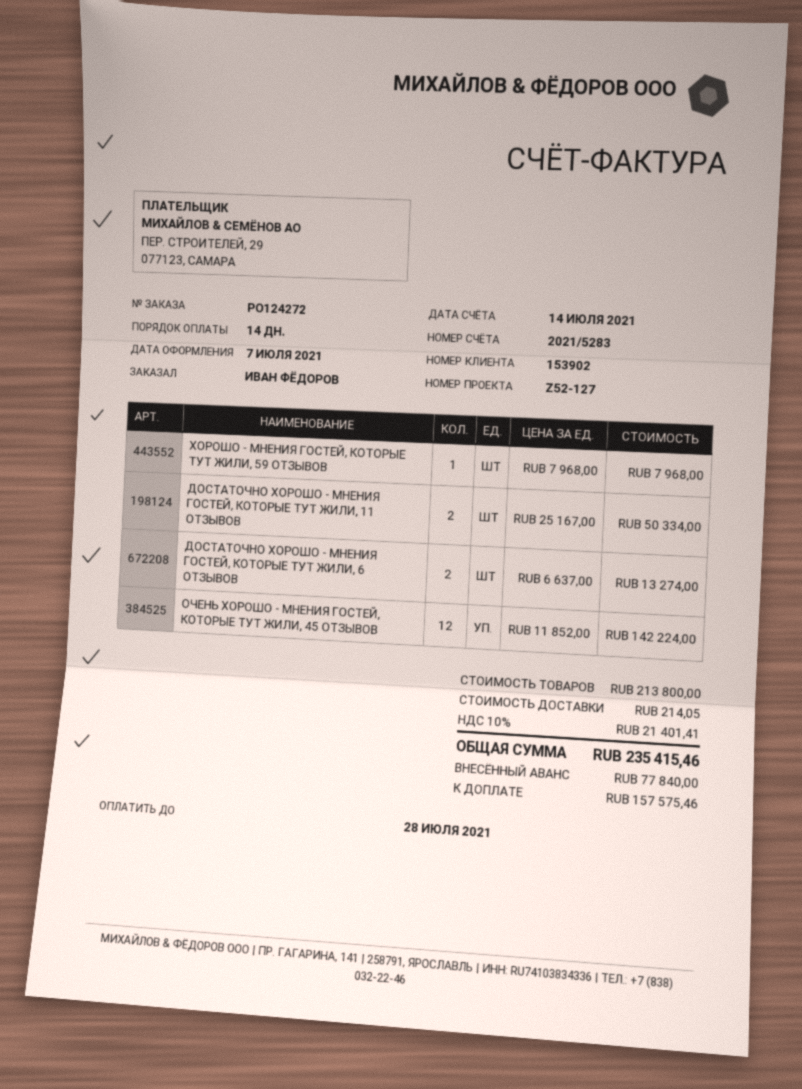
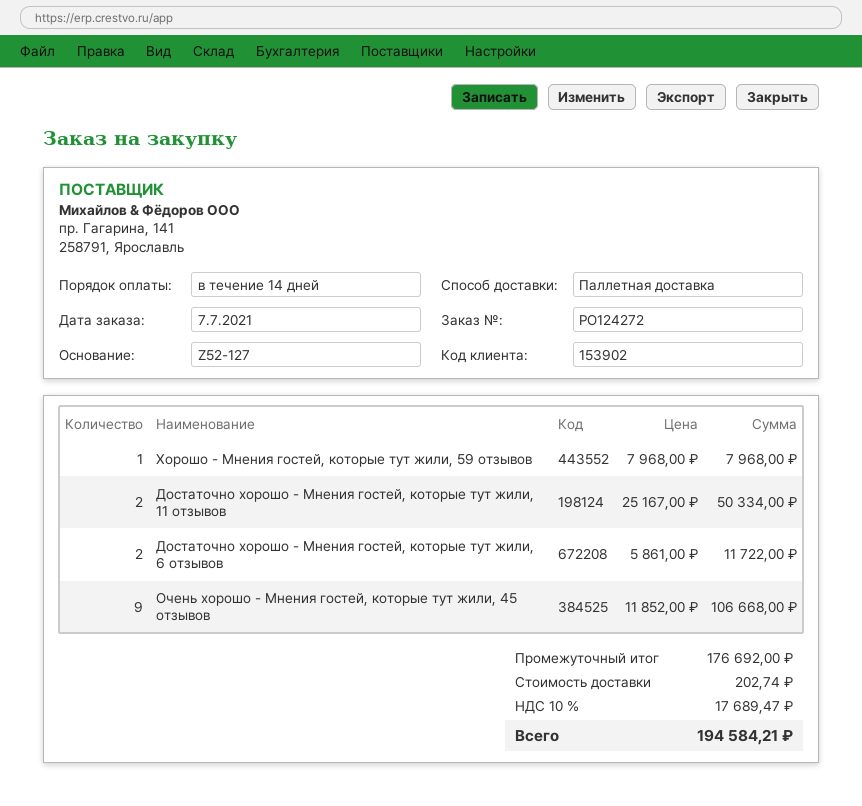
ДОСТАТОЧНО ХОРОШО - МНЕНИЯ ГОСТЕЙ, КОТОРЫЕ ТУТ ЖИЛИ, 6 ОТЗЫВОВ: 2 x 6637.00 = 13274.00 -> 2 x 5861.00 = 11722.00
ОЧЕНЬ ХОРОШО - МНЕНИЯ ГОСТЕЙ, КОТОРЫЕ ТУТ ЖИЛИ, 45 ОТЗЫВОВ: 12 x 11852.00 = 142224.00 -> 9 x 11852.00 = 106668.00
subtotal: 213800.00 -> 176692.00
shipping: 214.05 -> 202.74
tax: 10% = 21401.41 -> 10% = 17689.47
total: 235415.46 -> 194584.21

